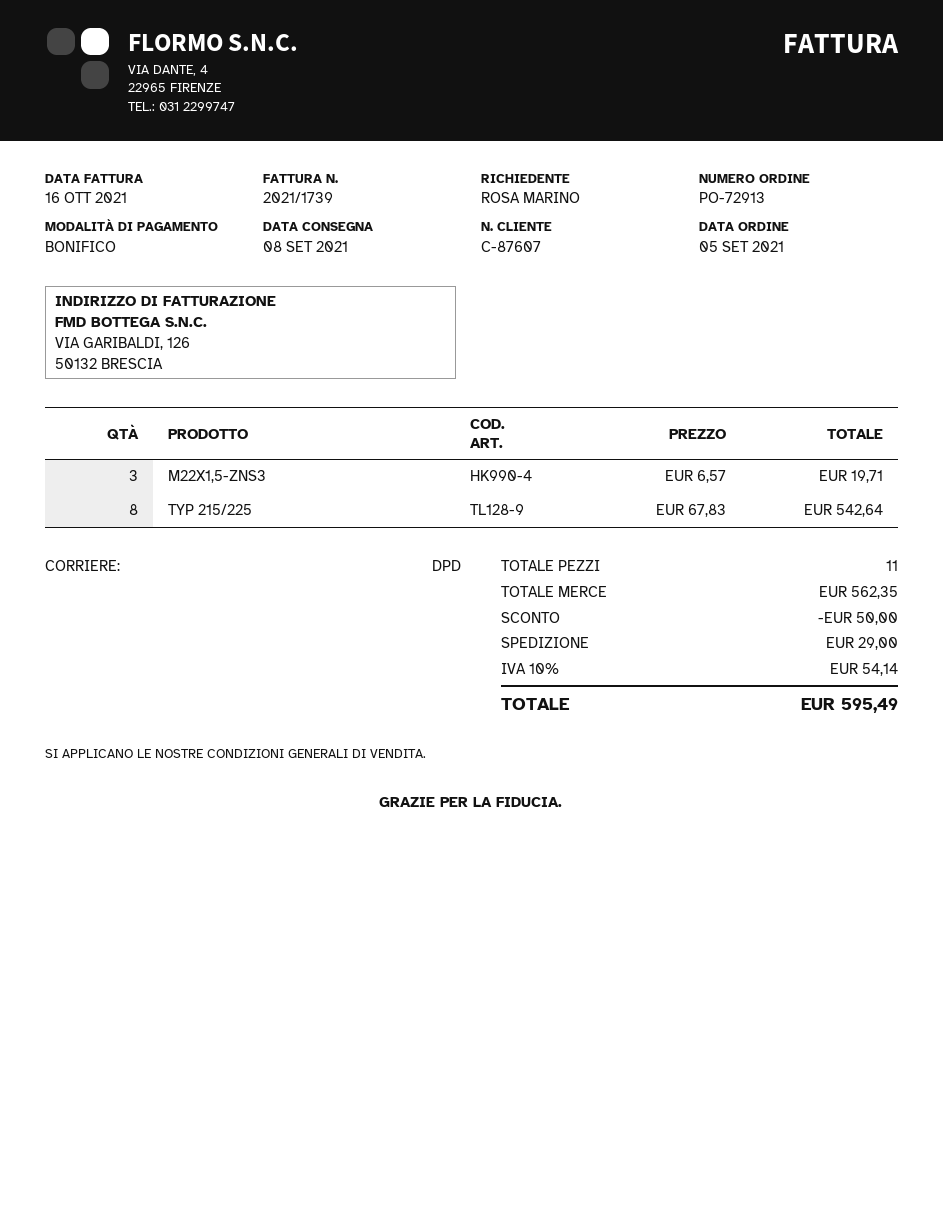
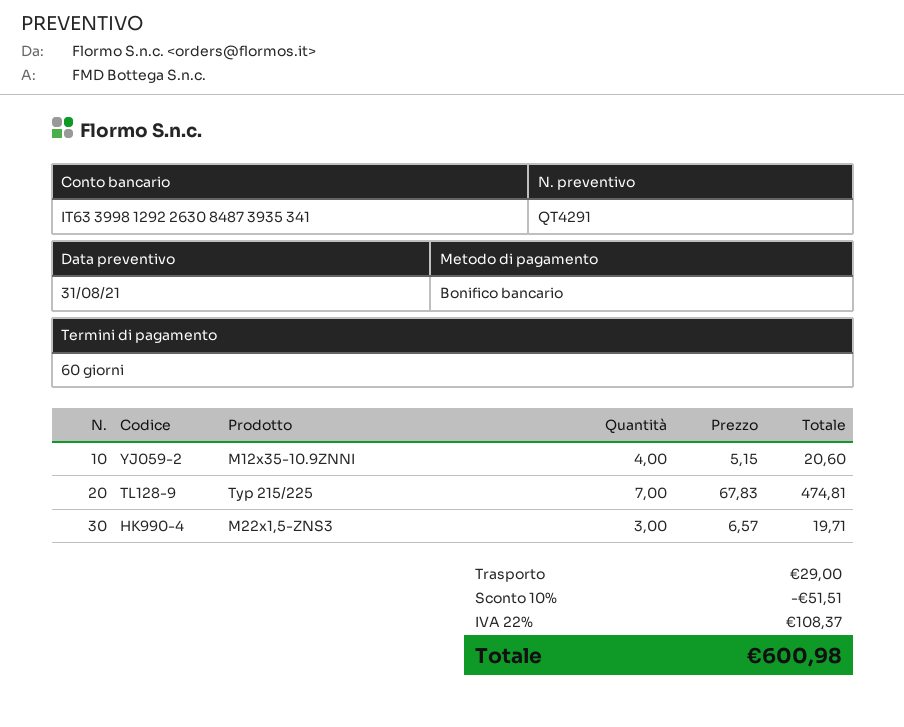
TYP 215/225: 8 x 67.83 = 542.64 -> 7 x 67.83 = 474.81
M12x35-10.9ZNNI: none -> 4 x 5.15 = 20.60
discount: 50.00 -> 51.51
tax: 10% = 54.14 -> 22% = 108.37
total: 595.49 -> 600.98

